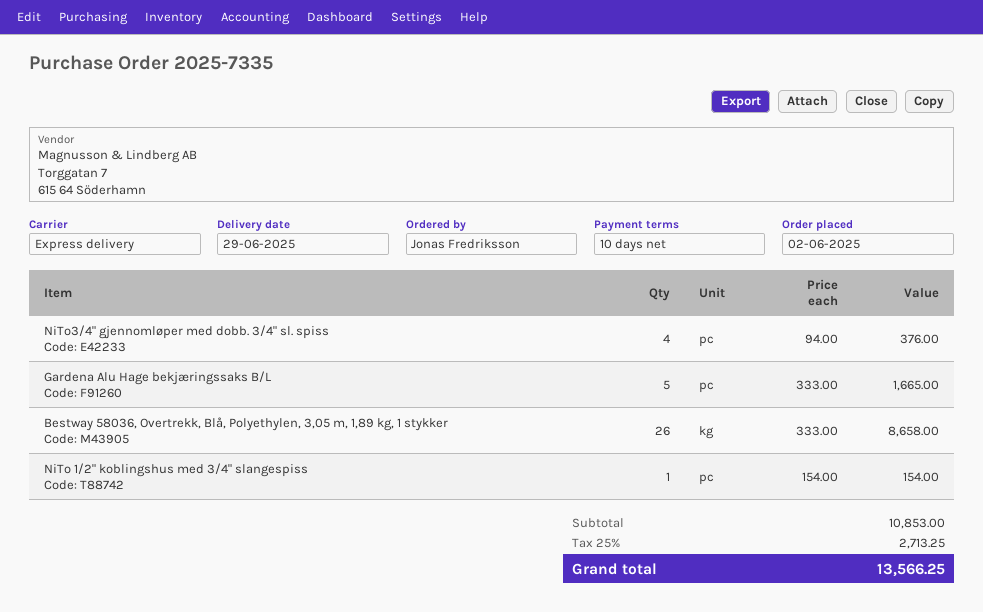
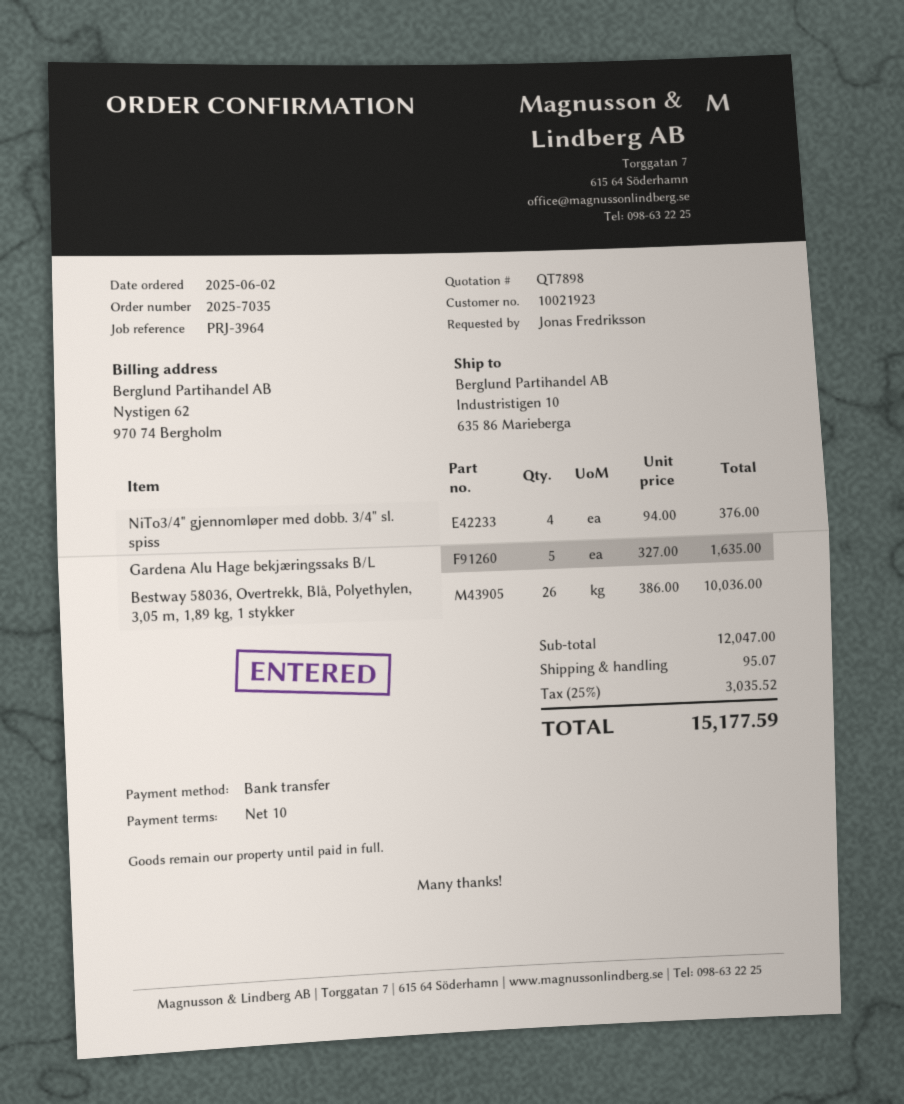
order number: 2025-7335 -> 2025-7035
Gardena Alu Hage bekjæringssaks B/L: 5 x 333.00 = 1665.00 -> 5 x 327.00 = 1635.00
Bestway 58036, Overtrekk, Blå, Polyethylen, 3,05 m, 1,89 kg, 1 stykker: 26 x 333.00 = 8658.00 -> 26 x 386.00 = 10036.00
NiTo 1/2" koblingshus med 3/4" slangespiss: 1 x 154.00 = 154.00 -> none
subtotal: 10853.00 -> 12047.00
shipping: none -> 95.07
tax: 25% = 2713.25 -> 25% = 3035.52
total: 13566.25 -> 15177.59

